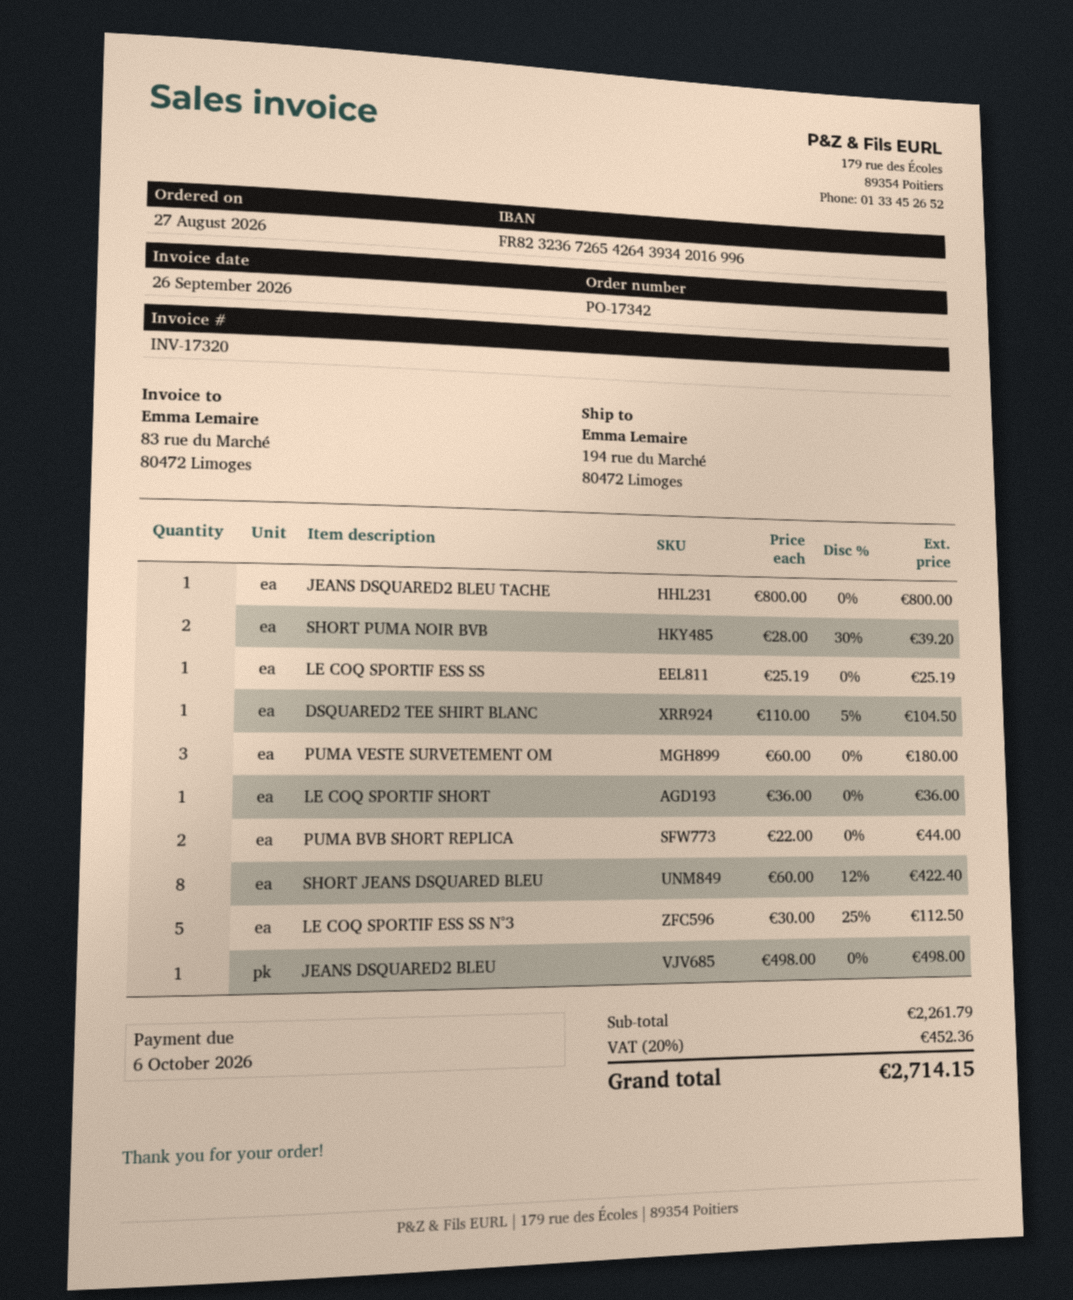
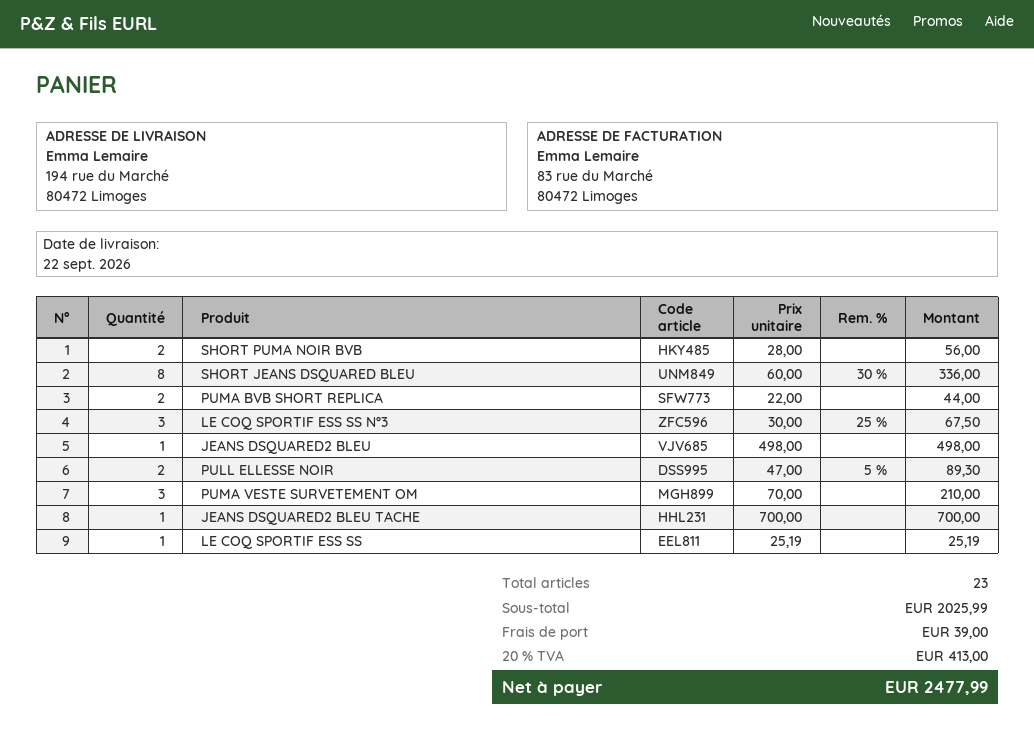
JEANS DSQUARED2 BLEU TACHE: 1 x 800.00 = 800.00 -> 1 x 700.00 = 700.00
SHORT PUMA NOIR BVB: 2 x 28.00 - 30% = 39.20 -> 2 x 28.00 = 56.00
DSQUARED2 TEE SHIRT BLANC: 1 x 110.00 - 5% = 104.50 -> none
PUMA VESTE SURVETEMENT OM: 3 x 60.00 = 180.00 -> 3 x 70.00 = 210.00
LE COQ SPORTIF SHORT: 1 x 36.00 = 36.00 -> none
SHORT JEANS DSQUARED BLEU: 8 x 60.00 - 12% = 422.40 -> 8 x 60.00 - 30% = 336.00
LE COQ SPORTIF ESS SS N°3: 5 x 30.00 - 25% = 112.50 -> 3 x 30.00 - 25% = 67.50
PULL ELLESSE NOIR: none -> 2 x 47.00 - 5% = 89.30
subtotal: 2261.79 -> 2025.99
shipping: none -> 39.00
tax: 20% = 452.36 -> 20% = 413.00
total: 2714.15 -> 2477.99

